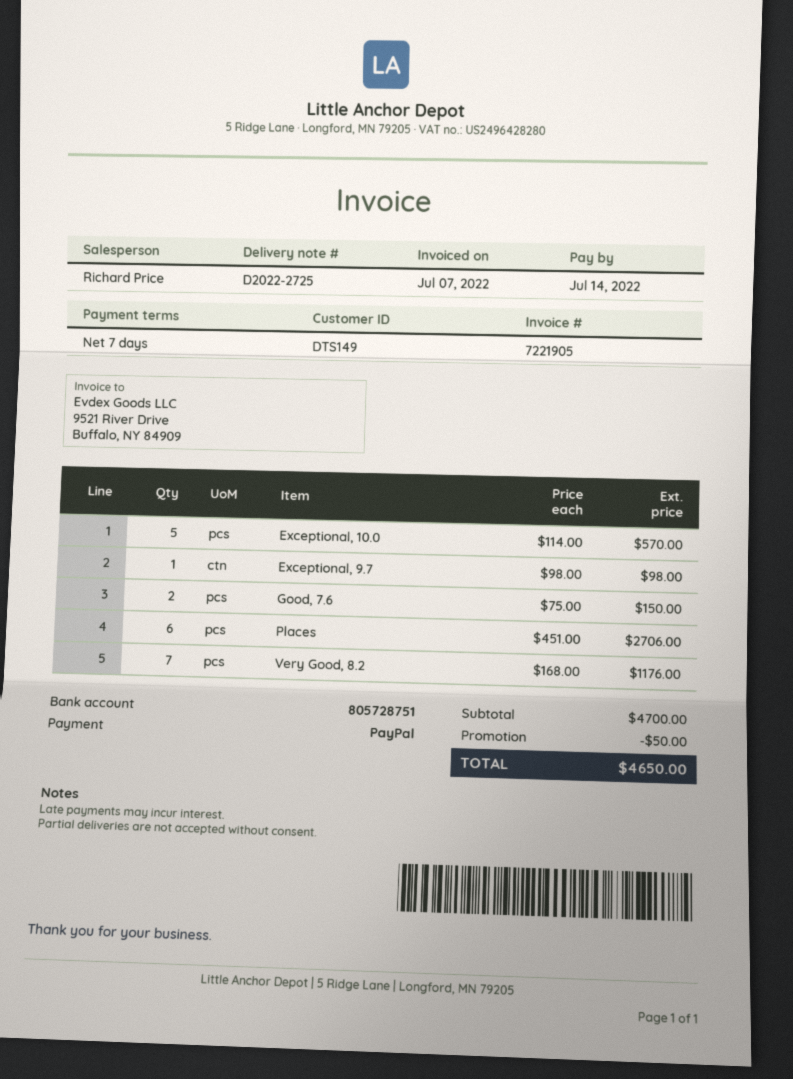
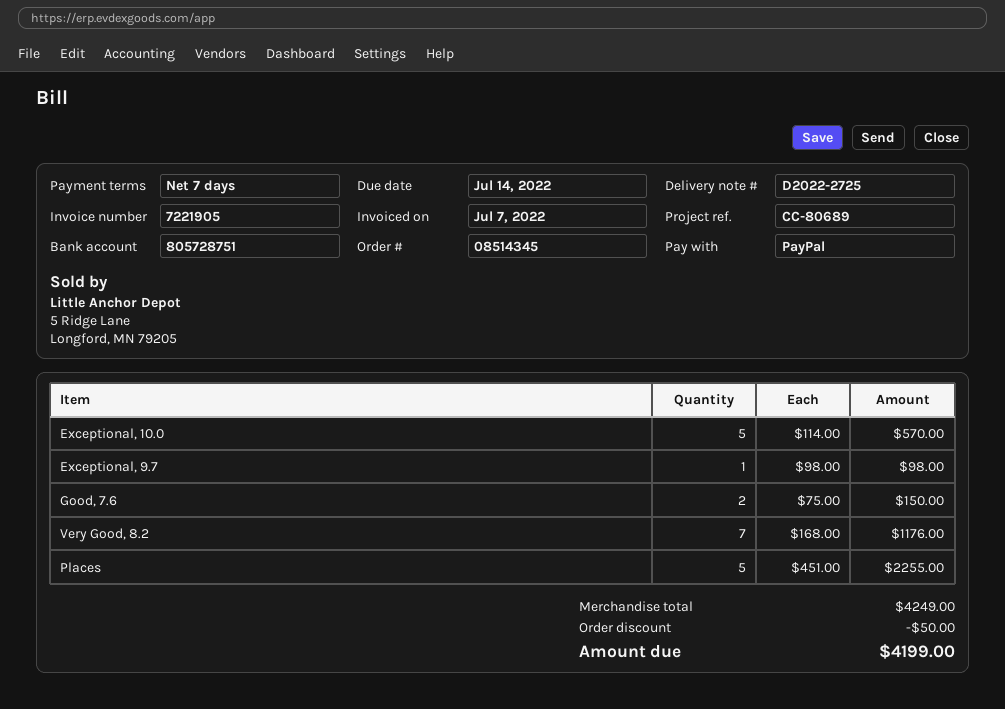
Places: 6 x 451.00 = 2706.00 -> 5 x 451.00 = 2255.00
subtotal: 4700.00 -> 4249.00
total: 4650.00 -> 4199.00

